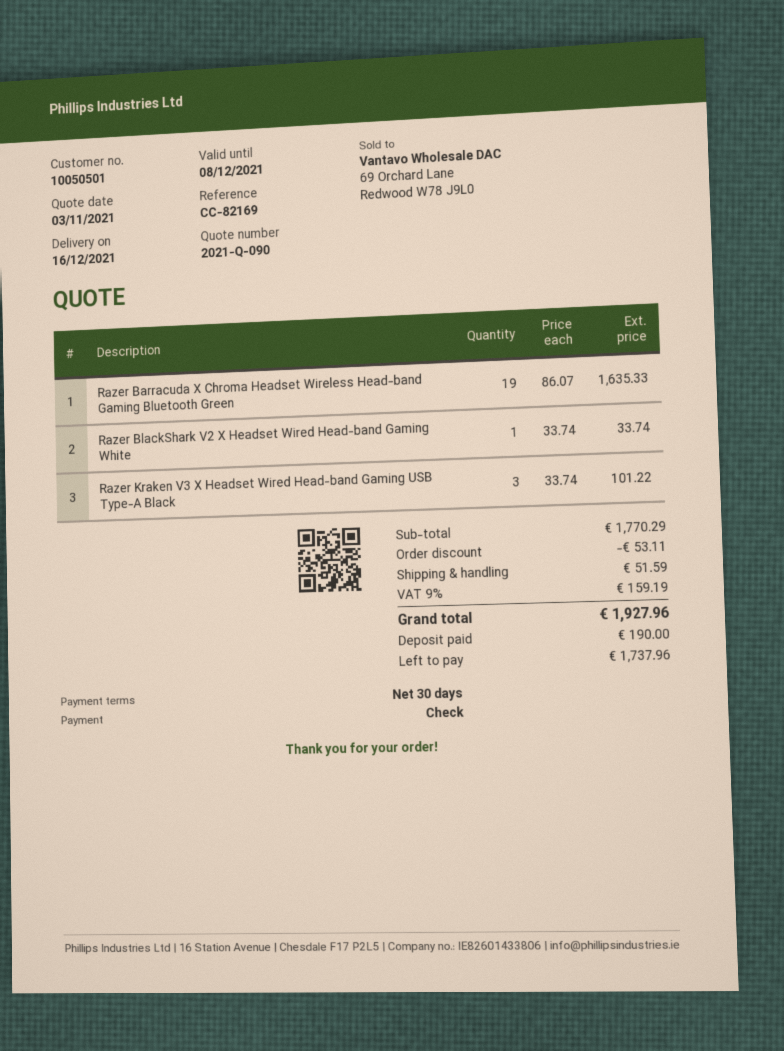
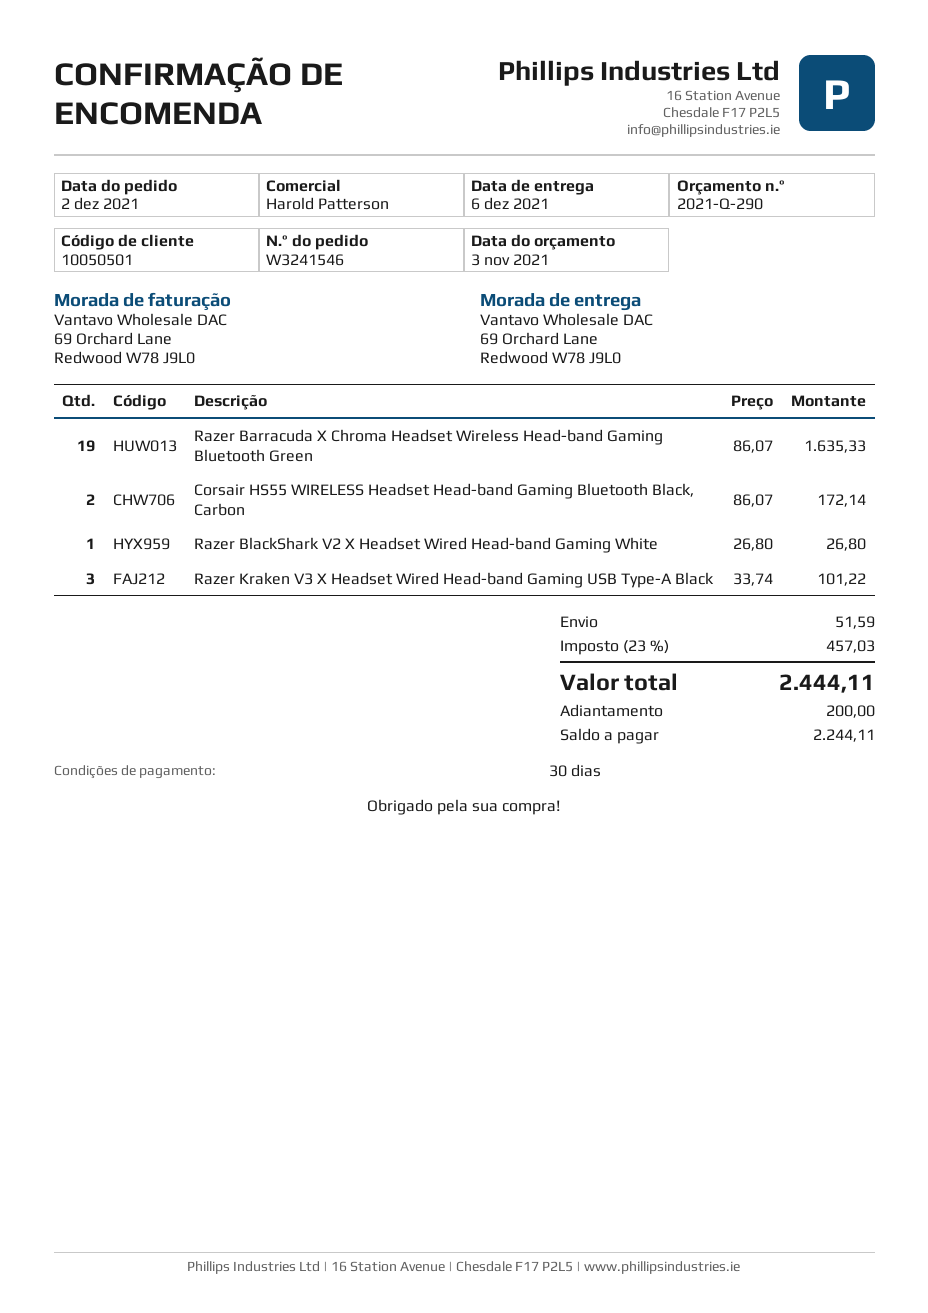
quote number: 2021-Q-090 -> 2021-Q-290
delivery date: 2021-12-16 -> 2021-12-06
Razer BlackShark V2 X Headset Wired Head-band Gaming White: 1 x 33.74 = 33.74 -> 1 x 26.80 = 26.80
Corsair HS55 WIRELESS Headset Head-band Gaming Bluetooth Black, Carbon: none -> 2 x 86.07 = 172.14
discount: 53.11 -> none
tax: 9% = 159.19 -> 23% = 457.03
total: 1927.96 -> 2444.11
deposit: 190.00 -> 200.00
balance: 1737.96 -> 2244.11

